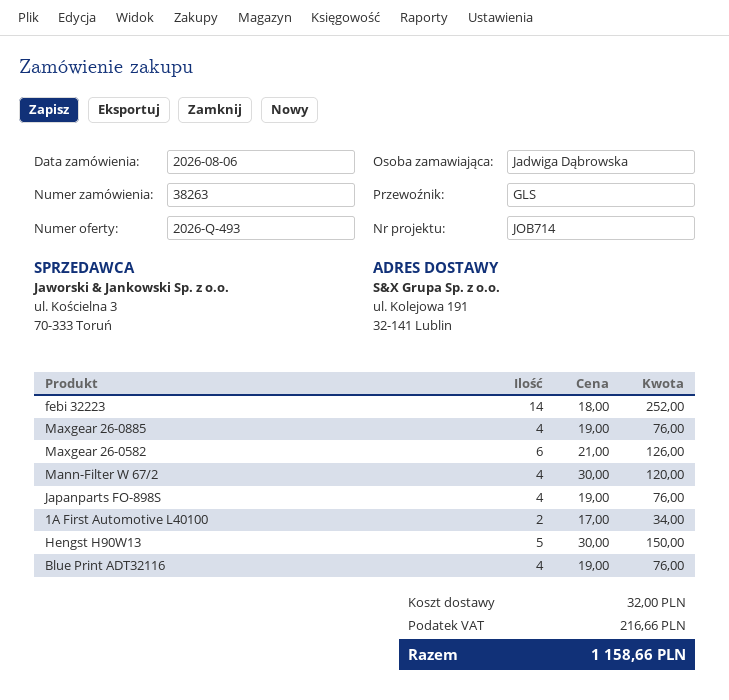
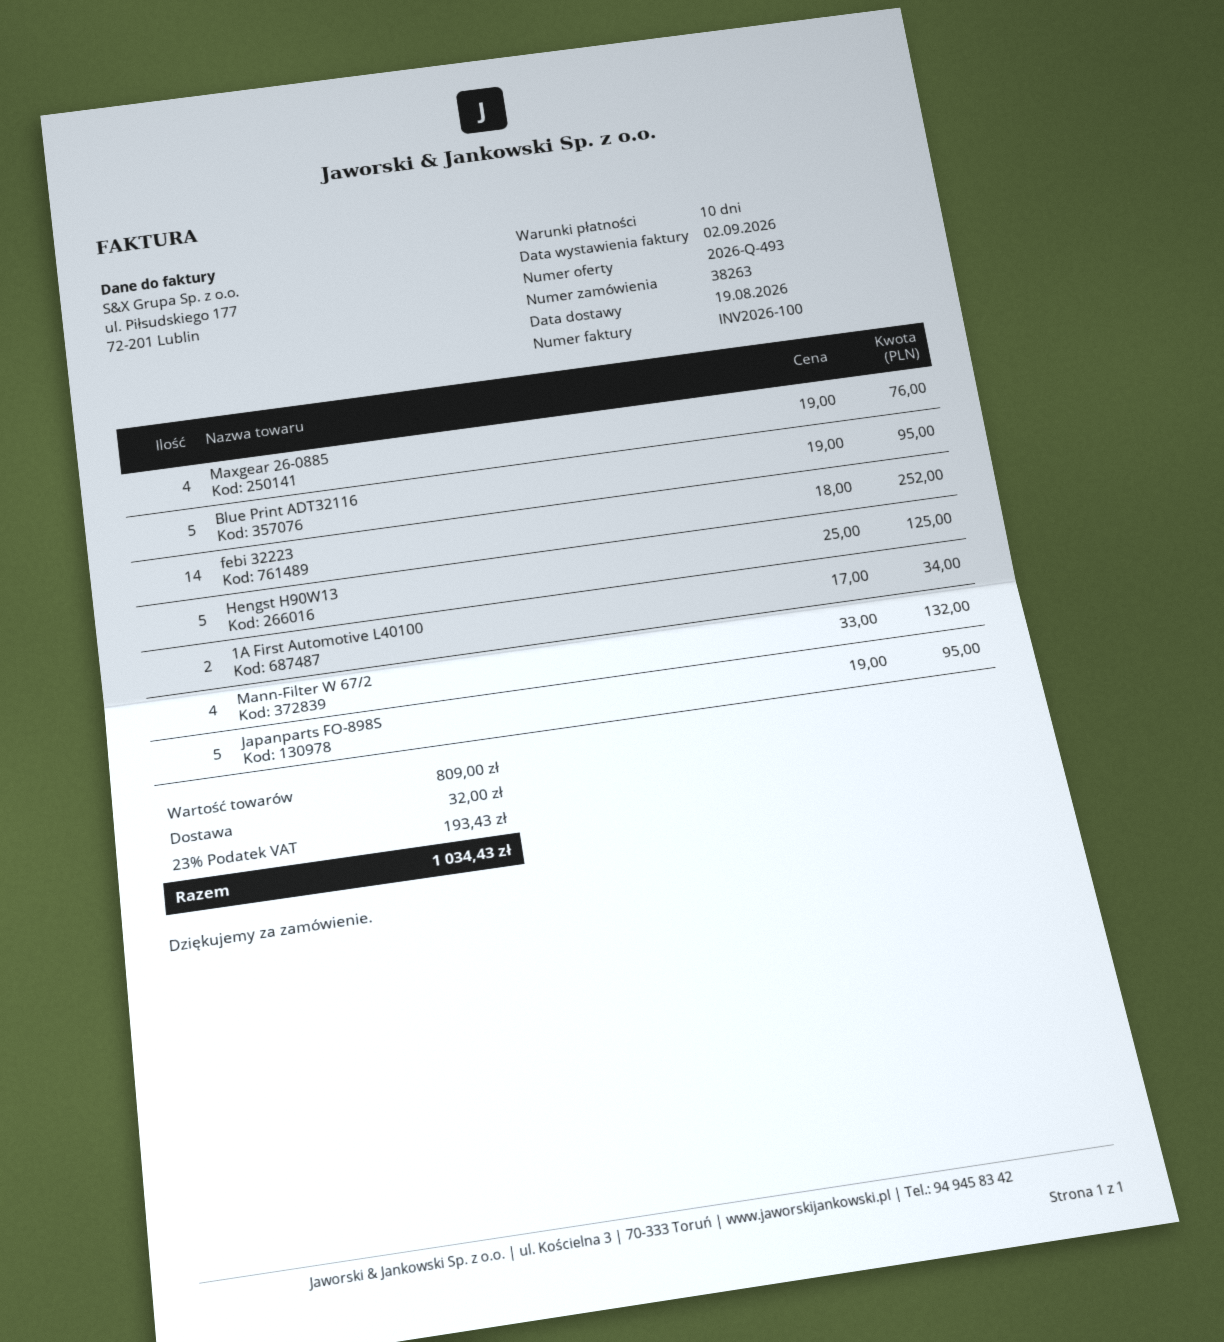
Maxgear 26-0582: 6 x 21.00 = 126.00 -> none
Mann-Filter W 67/2: 4 x 30.00 = 120.00 -> 4 x 33.00 = 132.00
Japanparts FO-898S: 4 x 19.00 = 76.00 -> 5 x 19.00 = 95.00
Hengst H90W13: 5 x 30.00 = 150.00 -> 5 x 25.00 = 125.00
Blue Print ADT32116: 4 x 19.00 = 76.00 -> 5 x 19.00 = 95.00
tax: 216.66 -> 193.43
total: 1158.66 -> 1034.43

